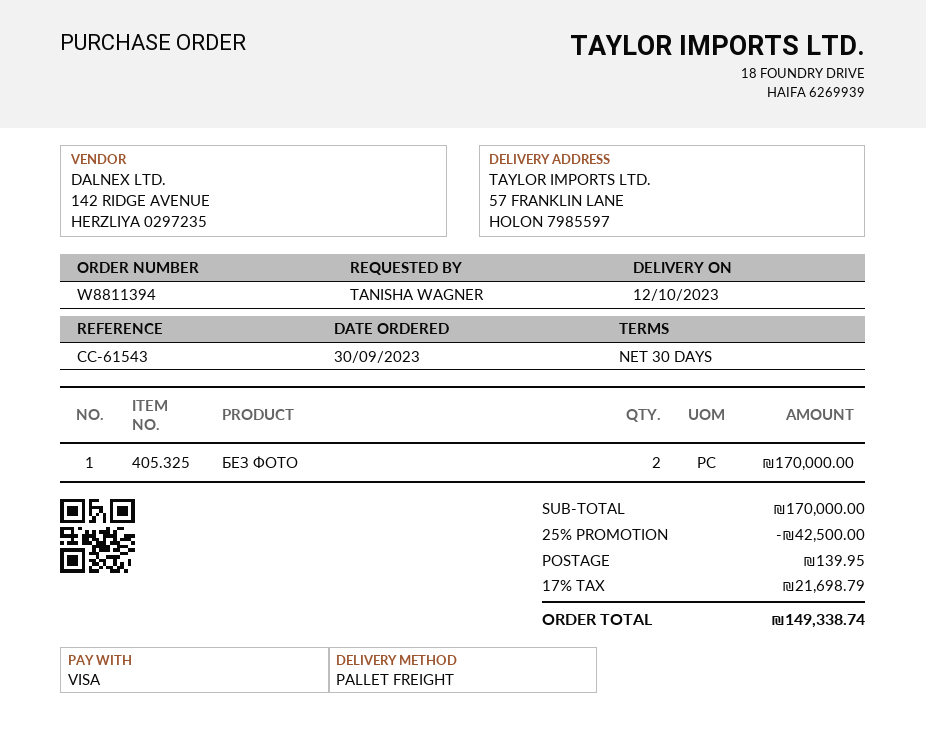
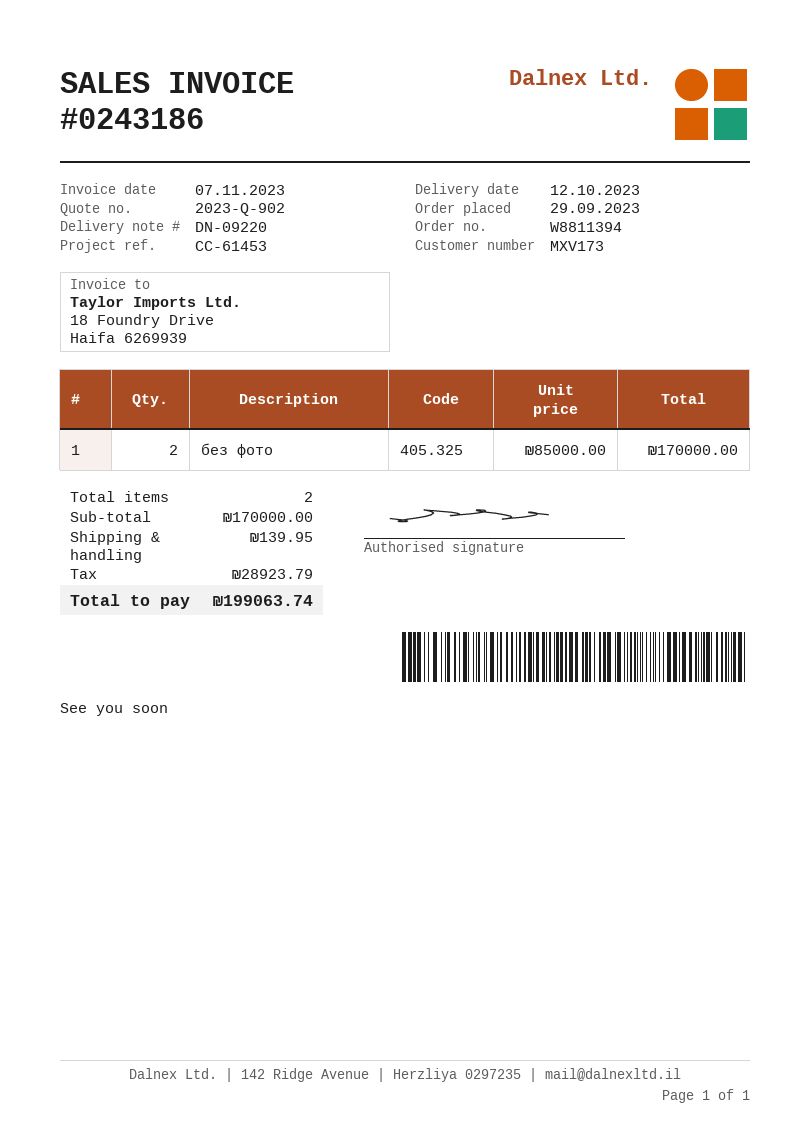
order date: 2023-09-30 -> 2023-09-29
reference: CC-61543 -> CC-61453
discount: 25% = 42500.00 -> none
tax: 21698.79 -> 28923.79
total: 149338.74 -> 199063.74

